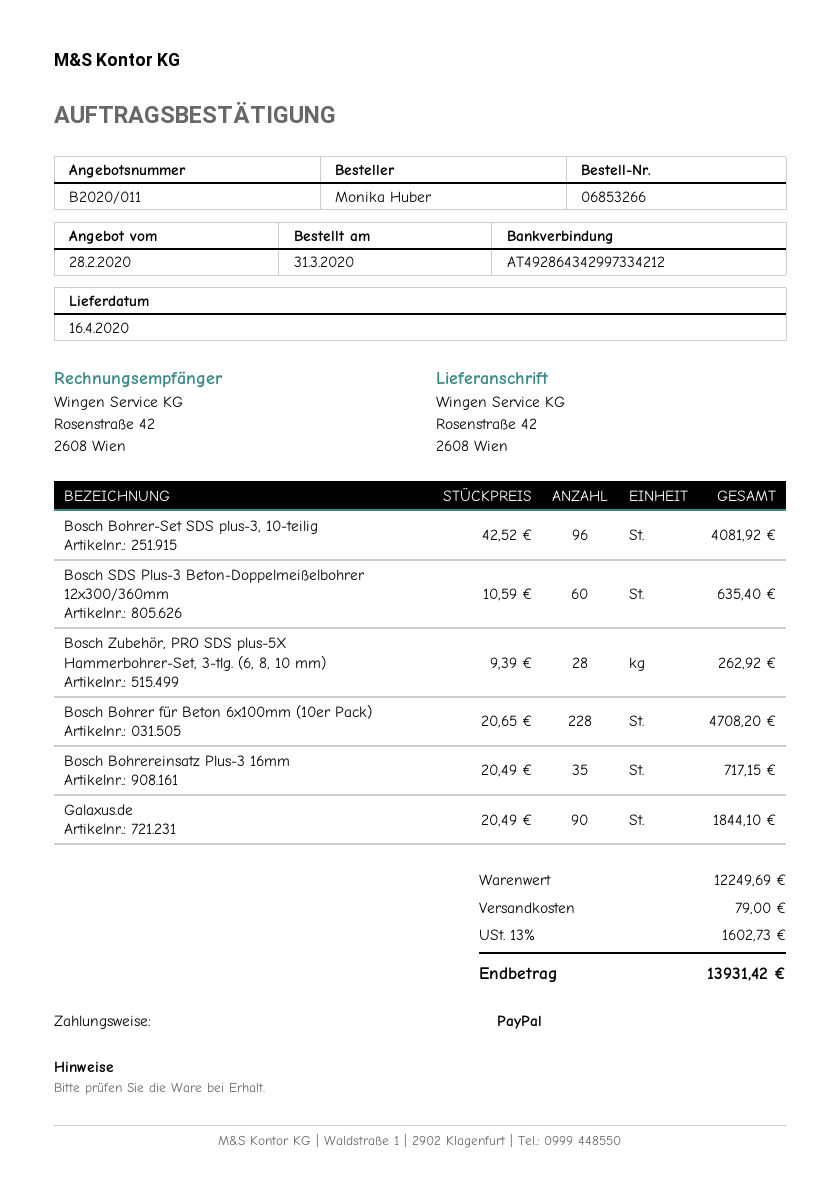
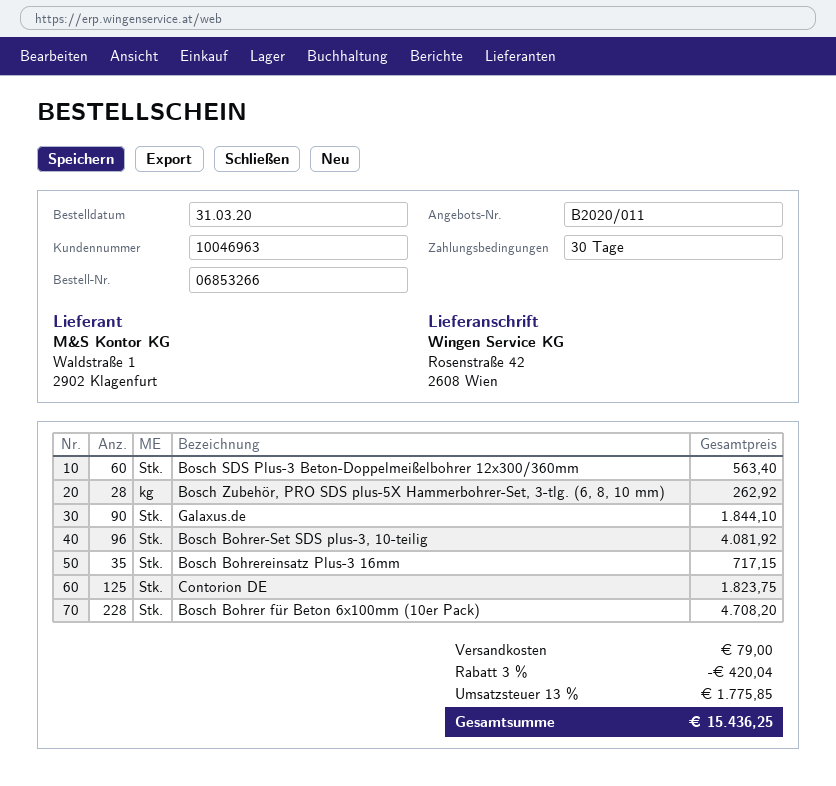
Bosch SDS Plus-3 Beton-Doppelmeißelbohrer 12x300/360mm: 60 for 635.40 -> 60 for 563.40
Contorion DE: none -> 125 for 1823.75
discount: none -> 3% = 420.04
tax: 13% = 1602.73 -> 13% = 1775.85
total: 13931.42 -> 15436.25

